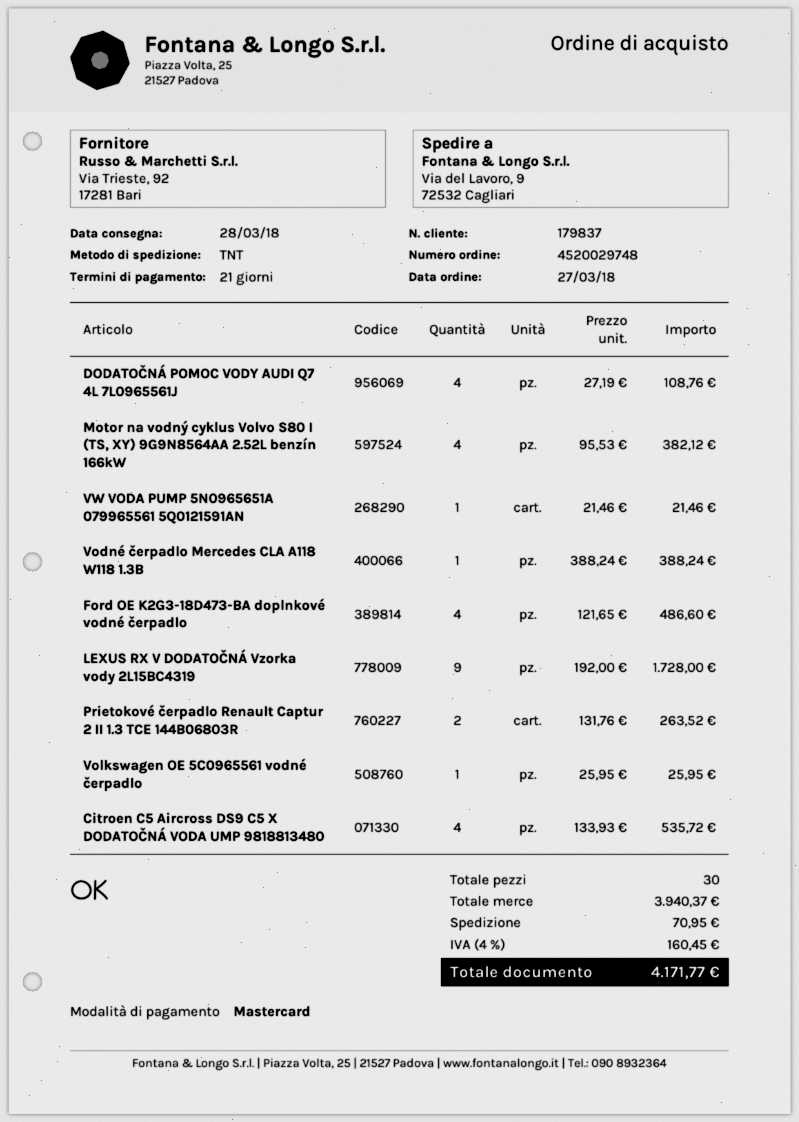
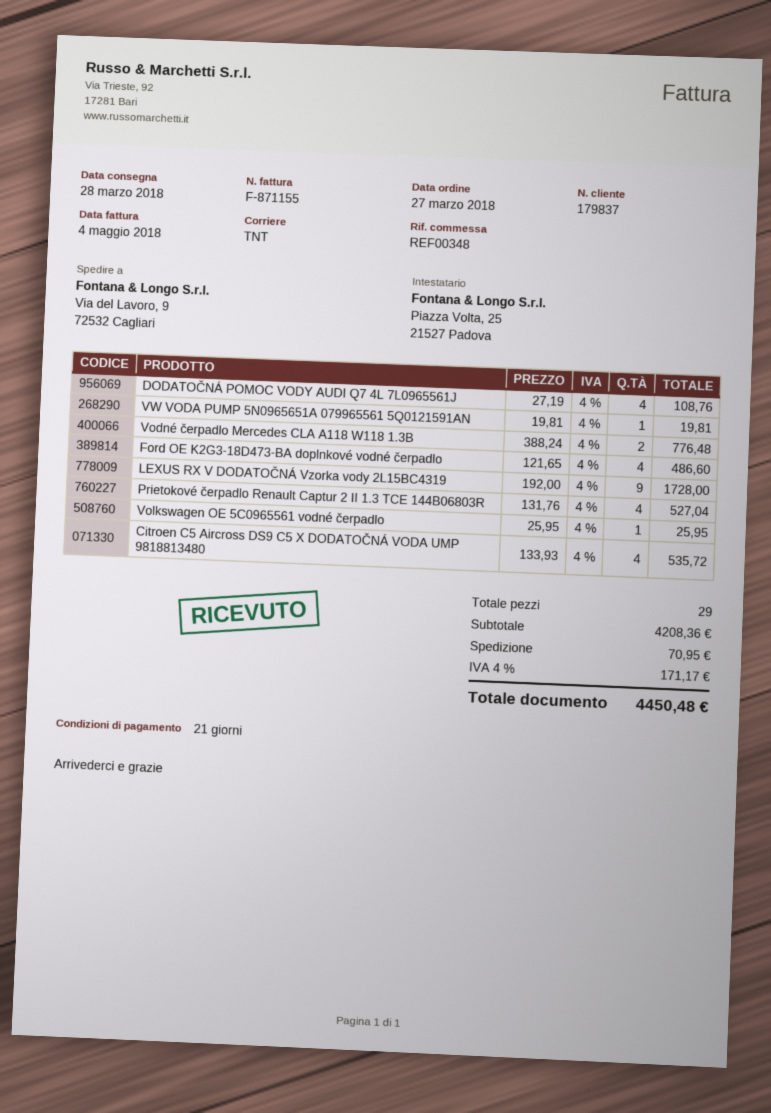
Motor na vodný cyklus Volvo S80 I (TS, XY) 9G9N8564AA 2.52L benzín 166kW: 4 x 95.53 = 382.12 -> none
VW VODA PUMP 5N0965651A 079965561 5Q0121591AN: 1 x 21.46 = 21.46 -> 1 x 19.81 = 19.81
Vodné čerpadlo Mercedes CLA A118 W118 1.3B: 1 x 388.24 = 388.24 -> 2 x 388.24 = 776.48
Prietokové čerpadlo Renault Captur 2 II 1.3 TCE 144B06803R: 2 x 131.76 = 263.52 -> 4 x 131.76 = 527.04
total quantity: 30 -> 29
subtotal: 3940.37 -> 4208.36
tax: 4% = 160.45 -> 4% = 171.17
total: 4171.77 -> 4450.48

